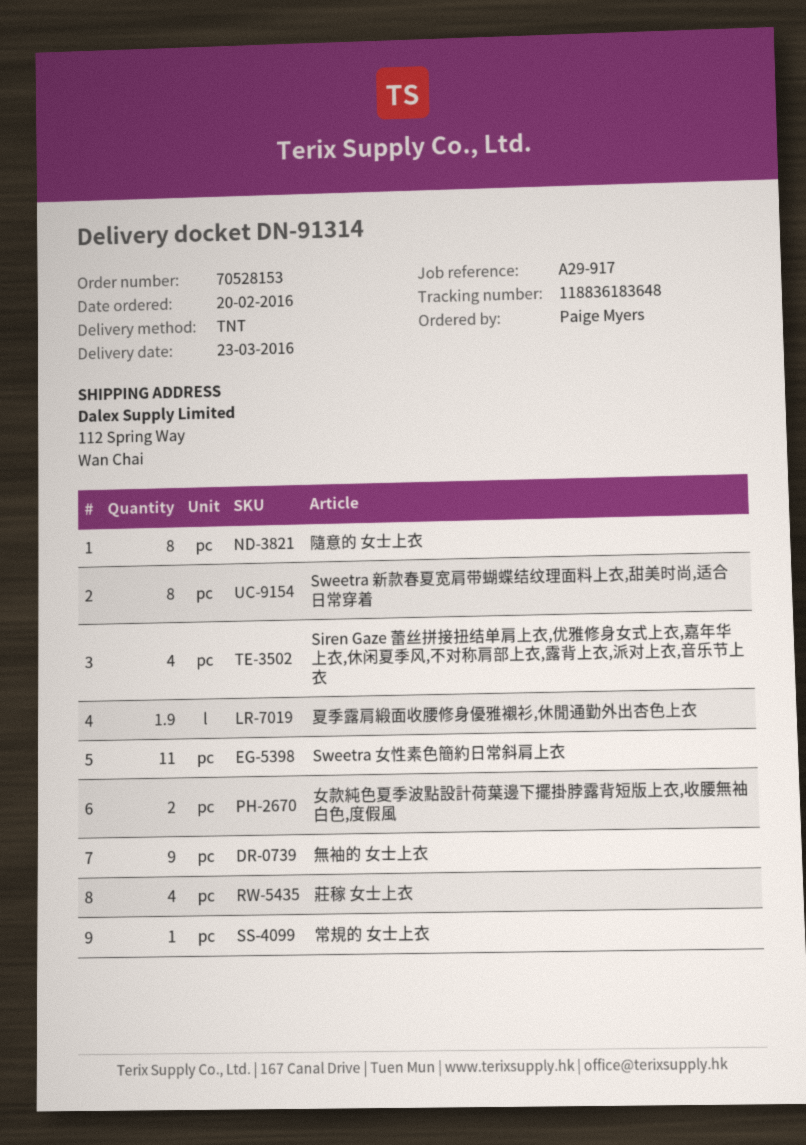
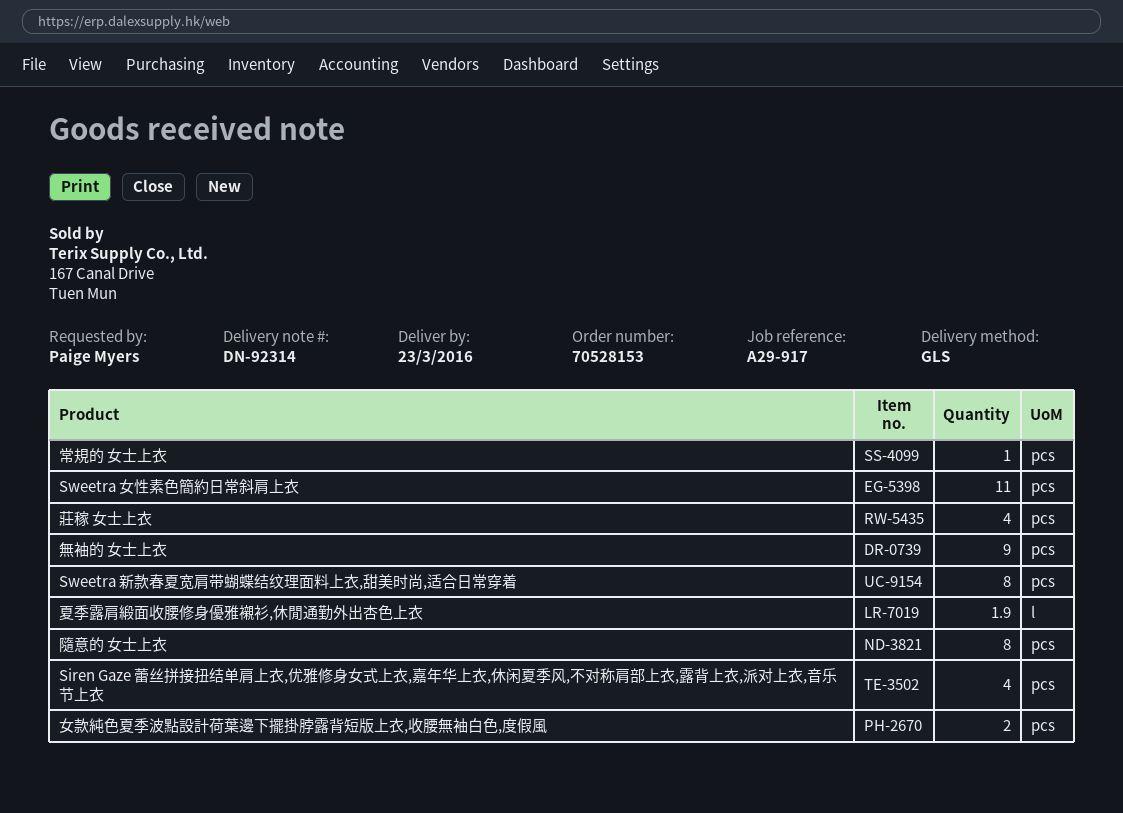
delivery note number: DN-91314 -> DN-92314
shipping method: TNT -> GLS

